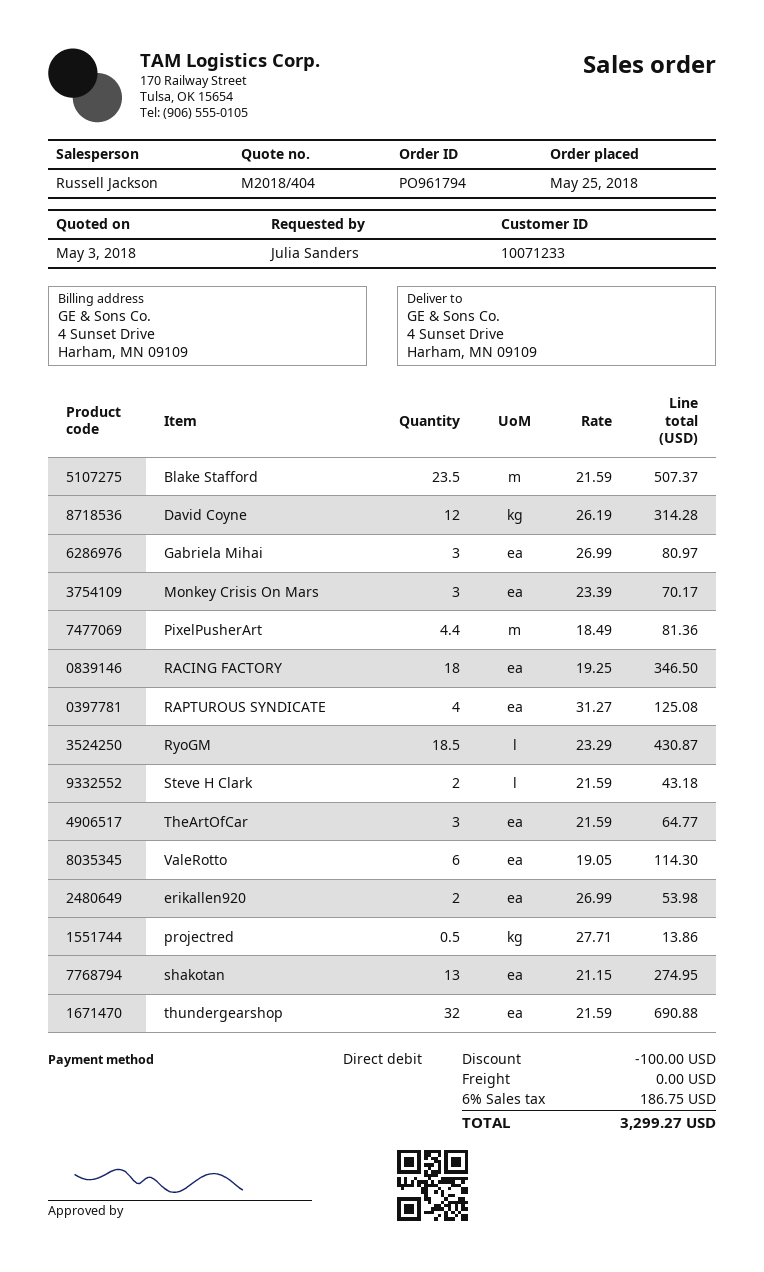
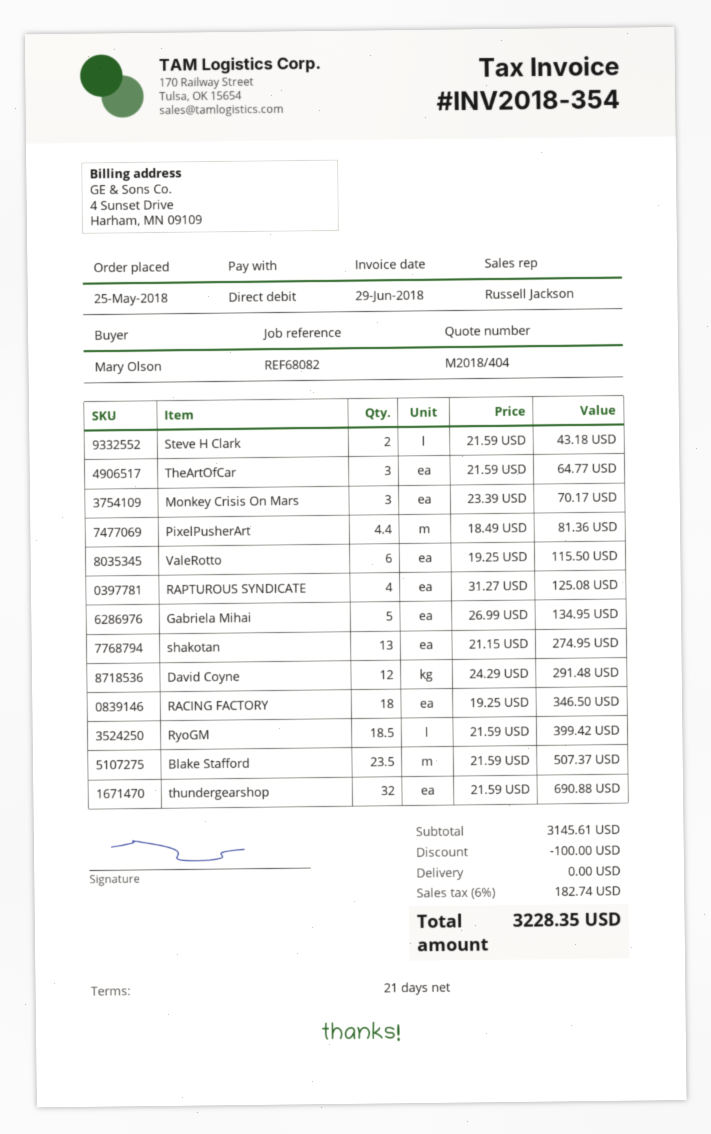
ordered by: Julia Sanders -> Mary Olson
David Coyne: 12 x 26.19 = 314.28 -> 12 x 24.29 = 291.48
Gabriela Mihai: 3 x 26.99 = 80.97 -> 5 x 26.99 = 134.95
RyoGM: 18.5 x 23.29 = 430.87 -> 18.5 x 21.59 = 399.42
ValeRotto: 6 x 19.05 = 114.30 -> 6 x 19.25 = 115.50
erikallen920: 2 x 26.99 = 53.98 -> none
projectred: 0.5 x 27.71 = 13.86 -> none
tax: 6% = 186.75 -> 6% = 182.74
total: 3299.27 -> 3228.35

